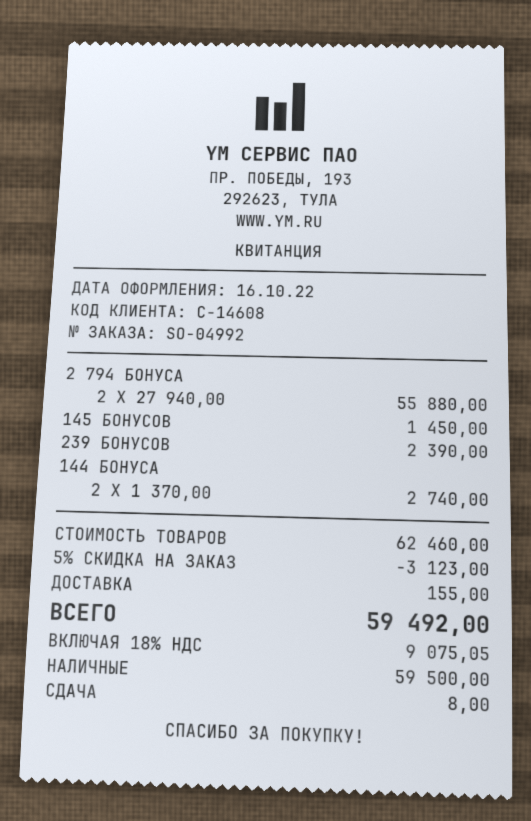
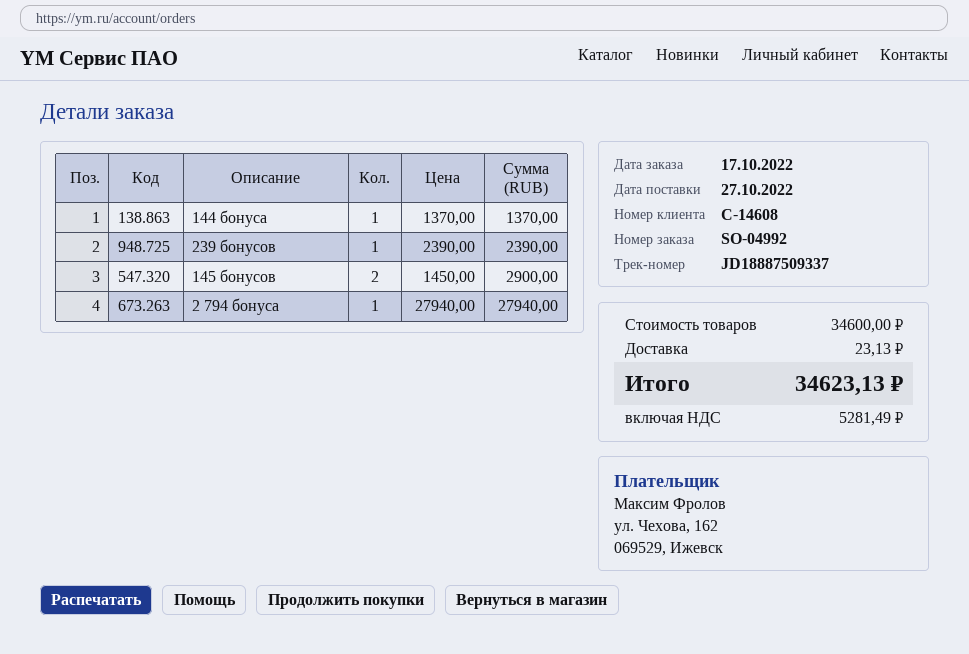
order date: 2022-10-16 -> 2022-10-17
2 794 БОНУСА: 2 x 27940.00 = 55880.00 -> 1 x 27940.00 = 27940.00
145 БОНУСОВ: 1 x 1450.00 = 1450.00 -> 2 x 1450.00 = 2900.00
144 БОНУСА: 2 x 1370.00 = 2740.00 -> 1 x 1370.00 = 1370.00
subtotal: 62460.00 -> 34600.00
discount: 5% = 3123.00 -> none
shipping: 155.00 -> 23.13
tax: 9075.05 -> 5281.49
total: 59492.00 -> 34623.13

